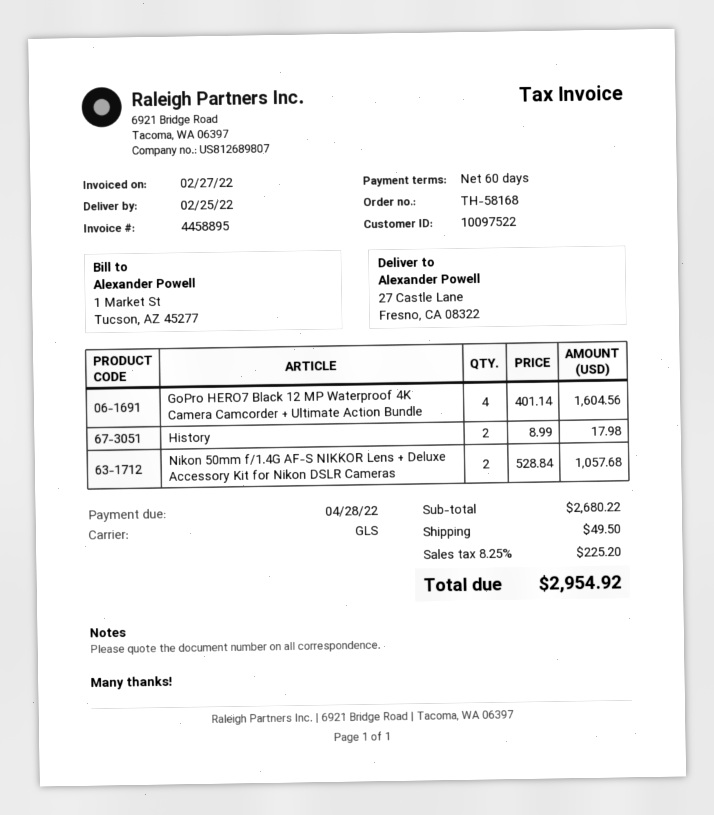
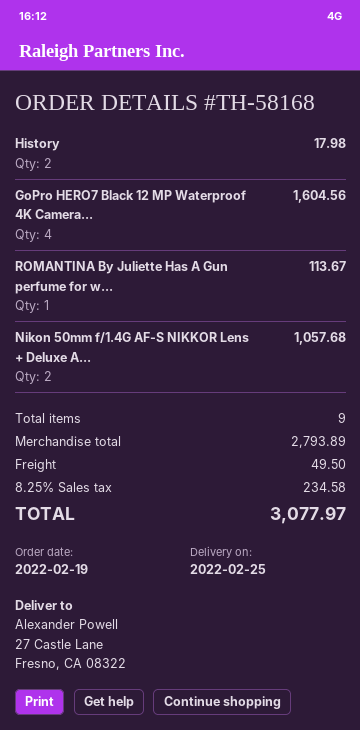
ROMANTINA By Juliette Has A Gun perfume for w...: none -> 1 for 113.67
subtotal: 2680.22 -> 2793.89
tax: 8.25% = 225.20 -> 8.25% = 234.58
total: 2954.92 -> 3077.97

